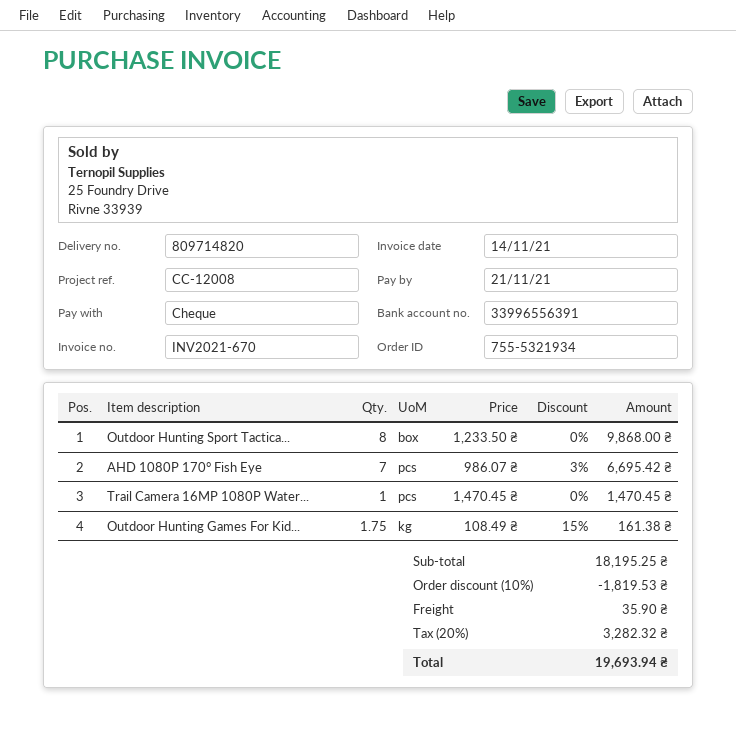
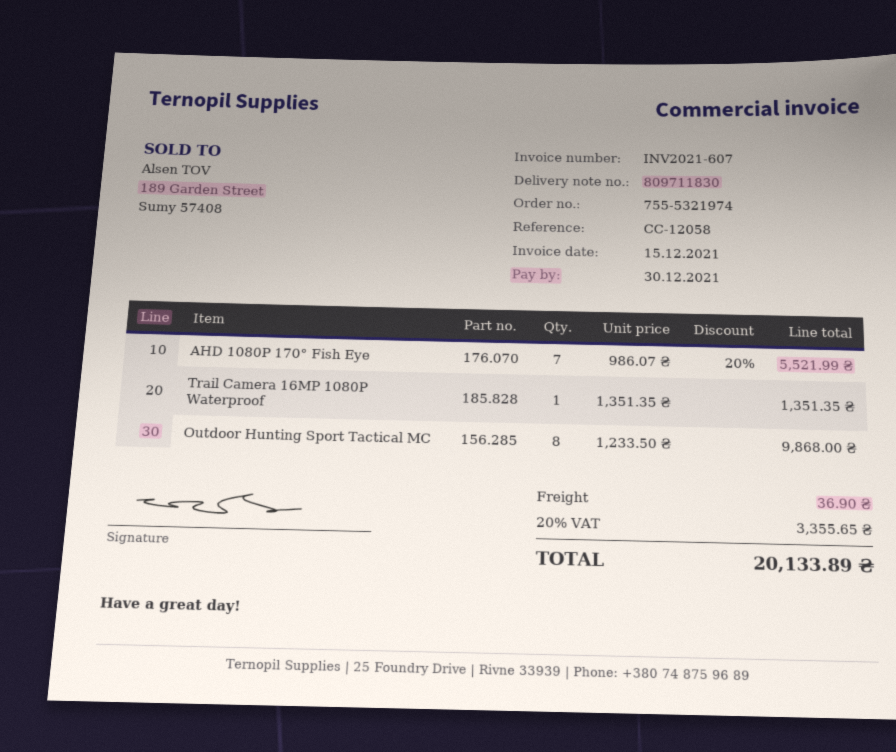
order number: 755-5321934 -> 755-5321974
delivery note number: 809714820 -> 809711830
invoice number: INV2021-670 -> INV2021-607
invoice date: 2021-11-14 -> 2021-12-15
due date: 2021-11-21 -> 2021-12-30
reference: CC-12008 -> CC-12058
AHD 1080P 170° Fish Eye: 7 x 986.07 - 3% = 6695.42 -> 7 x 986.07 - 20% = 5521.99
Trail Camera 16MP 1080P Water...: 1 x 1470.45 = 1470.45 -> 1 x 1351.35 = 1351.35
Outdoor Hunting Games For Kid...: 1.75 x 108.49 - 15% = 161.38 -> none
discount: 10% = 1819.53 -> none
shipping: 35.90 -> 36.90
tax: 20% = 3282.32 -> 20% = 3355.65
total: 19693.94 -> 20133.89

